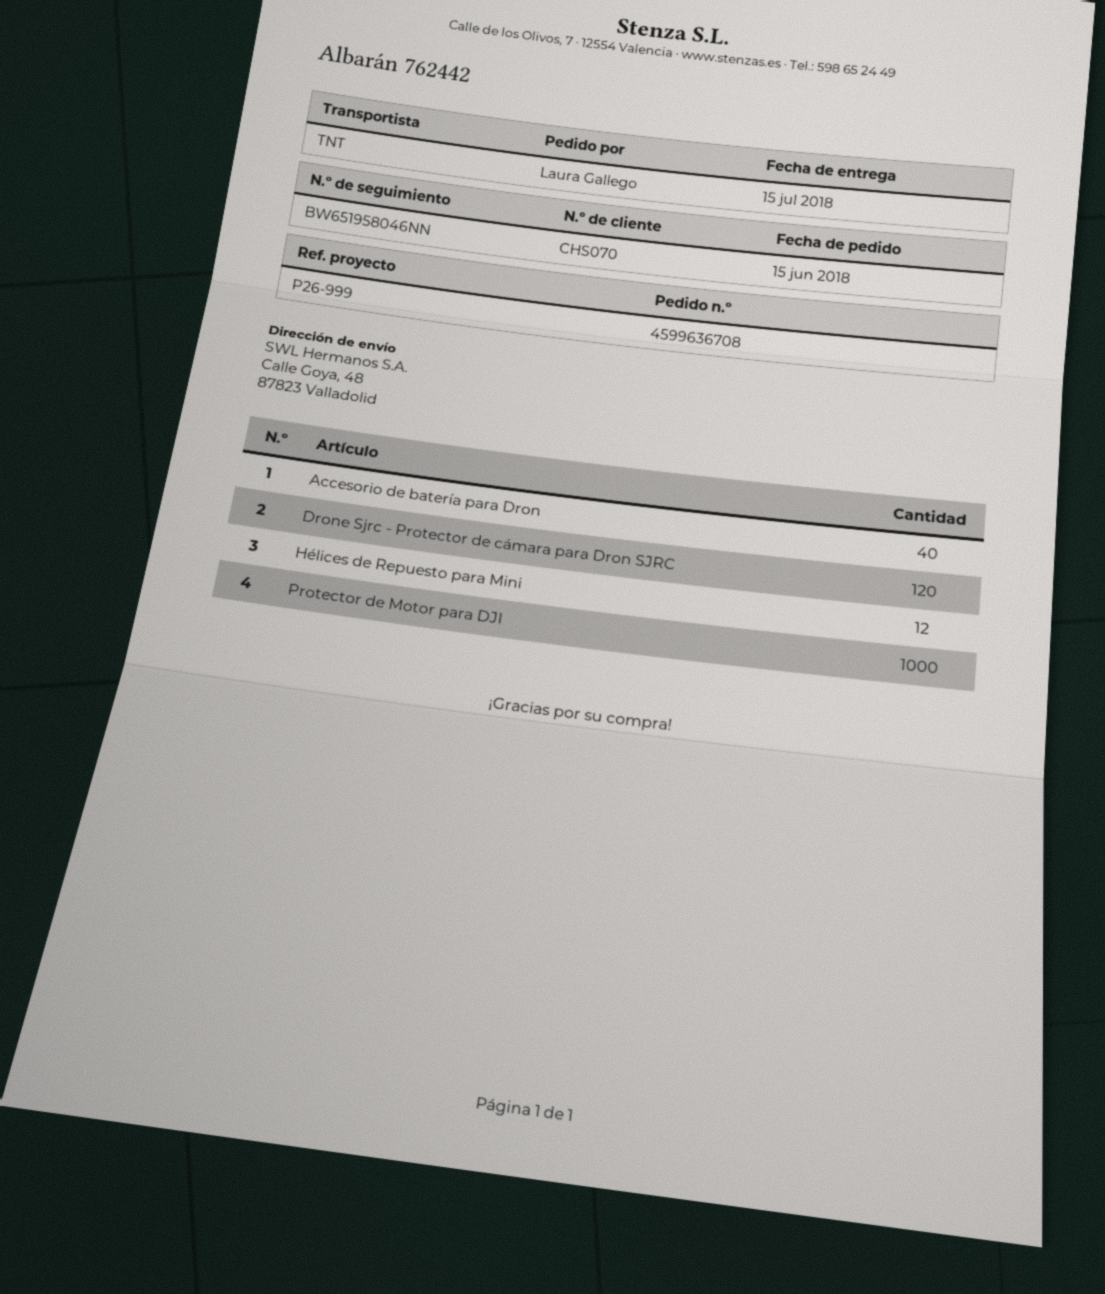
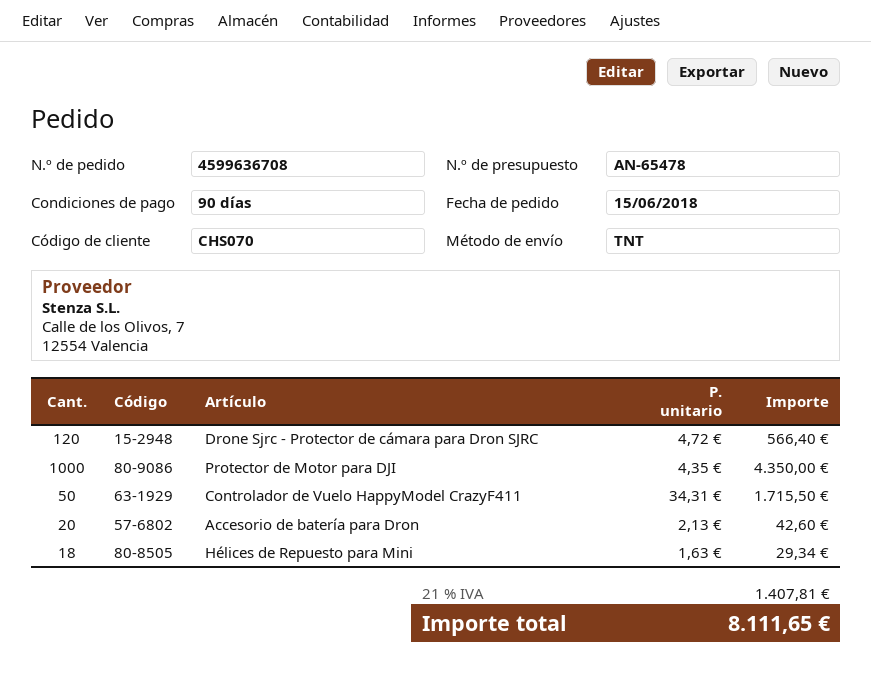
Accesorio de batería para Dron: 40 -> 20
Hélices de Repuesto para Mini: 12 -> 18
Controlador de Vuelo HappyModel CrazyF411: none -> 50

